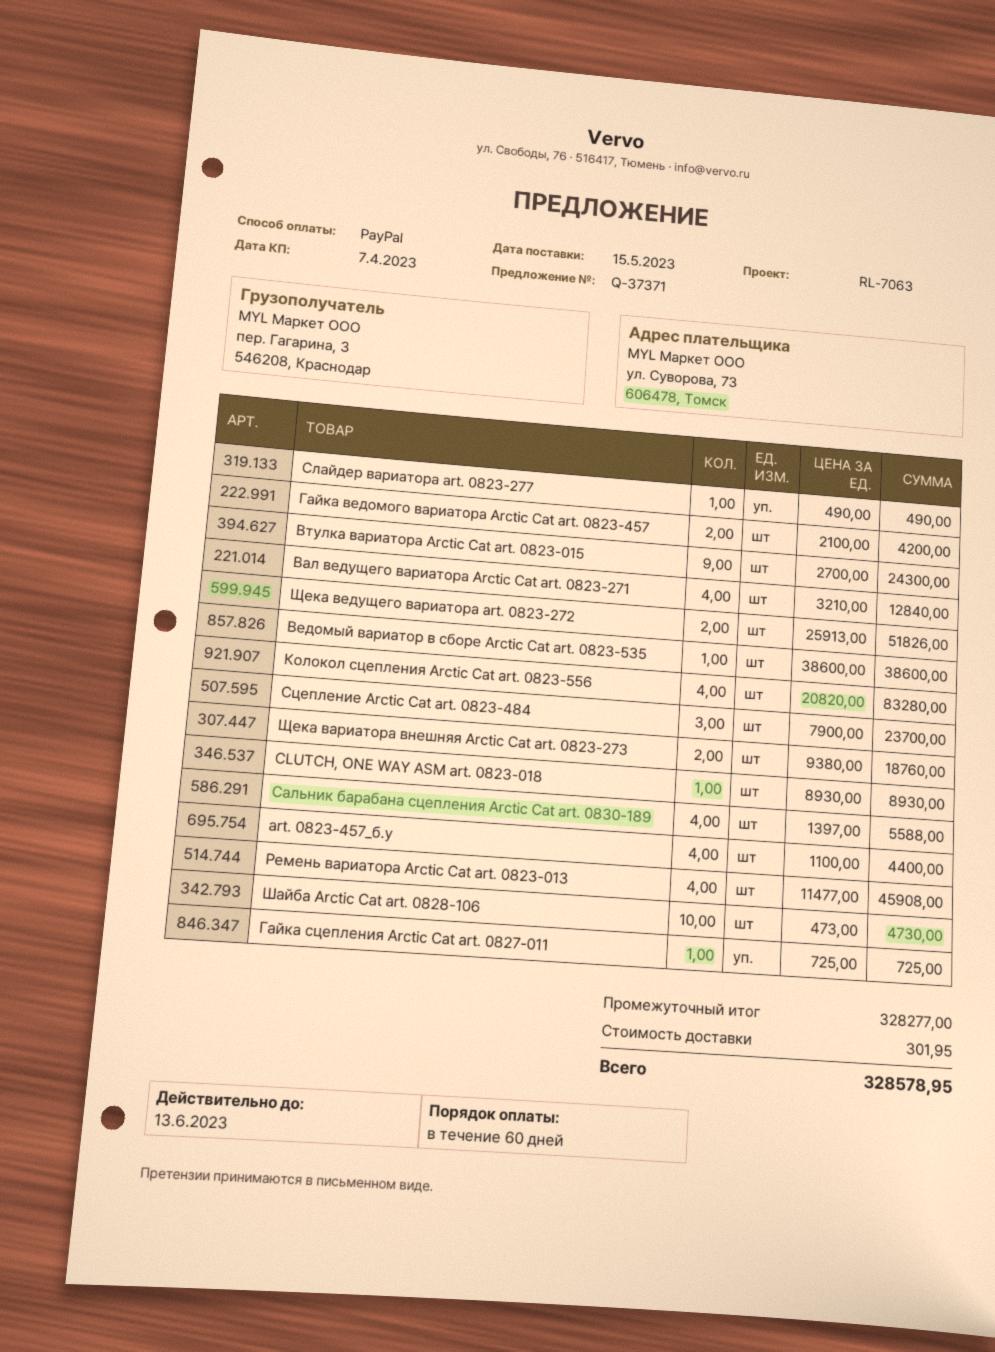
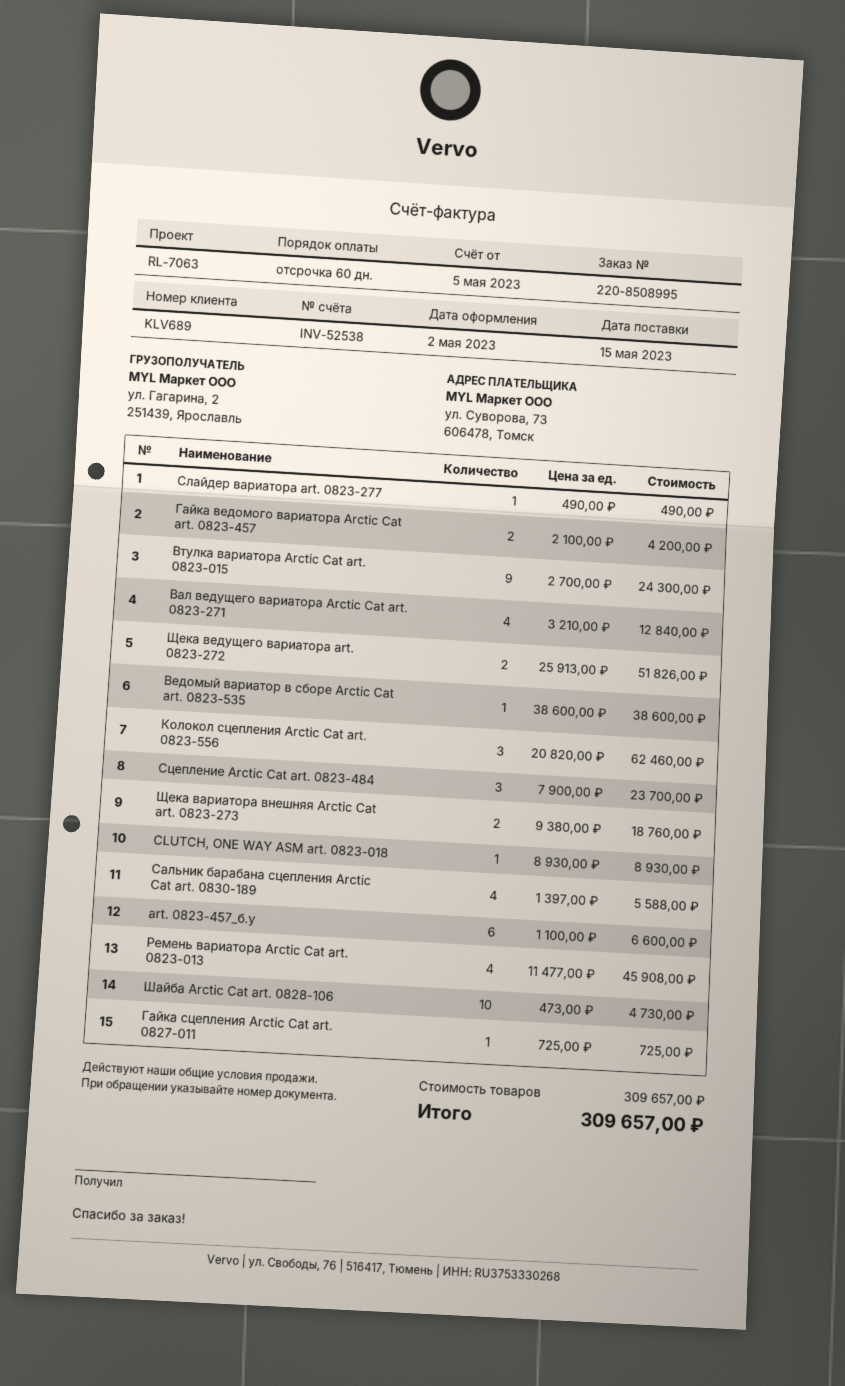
ship to: пер. Гагарина, 3, 546208, Краснодар -> ул. Гагарина, 2, 251439, Ярославль
Колокол сцепления Arctic Cat art. 0823-556: 4 x 20820.00 = 83280.00 -> 3 x 20820.00 = 62460.00
art. 0823-457_б.у: 4 x 1100.00 = 4400.00 -> 6 x 1100.00 = 6600.00
subtotal: 328277.00 -> 309657.00
shipping: 301.95 -> none
total: 328578.95 -> 309657.00

